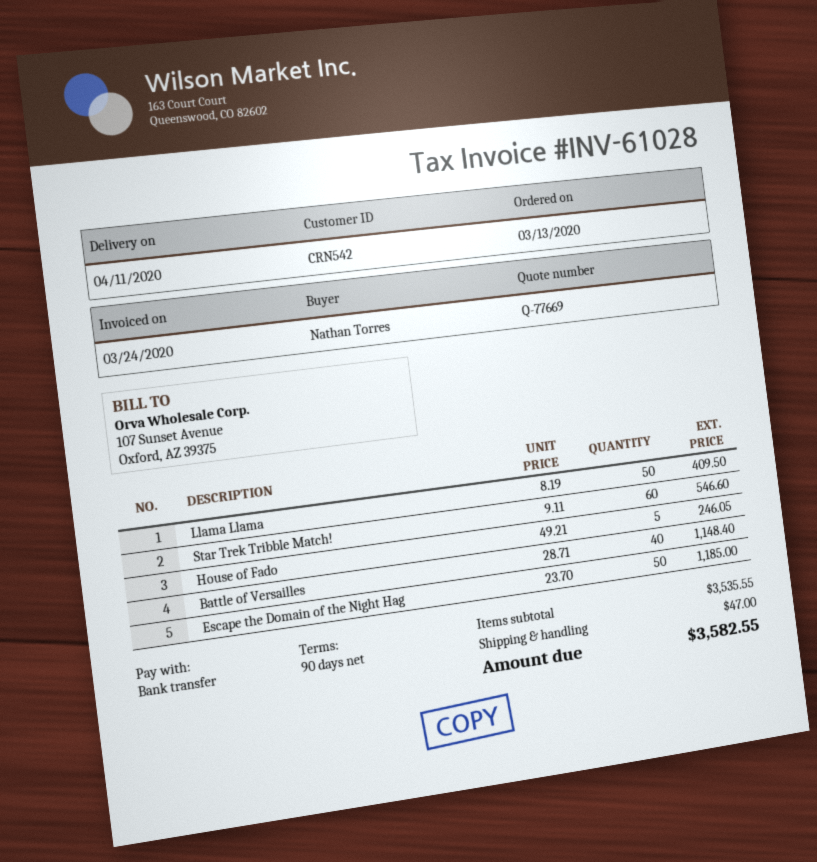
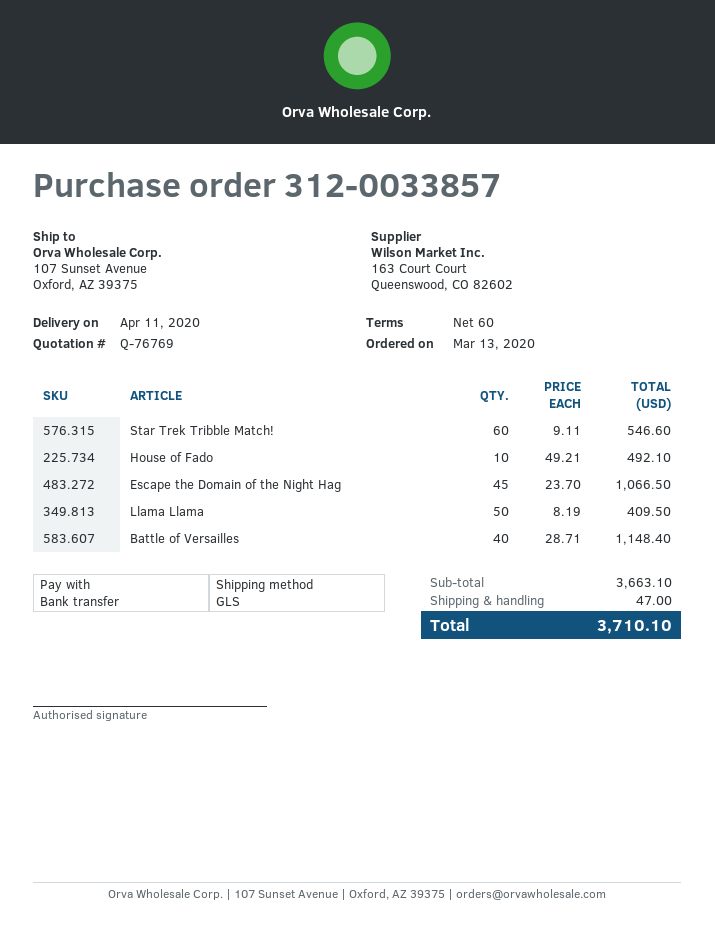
quote number: Q-77669 -> Q-76769
payment terms: 90 days -> 60 days
House of Fado: 5 x 49.21 = 246.05 -> 10 x 49.21 = 492.10
Escape the Domain of the Night Hag: 50 x 23.70 = 1185.00 -> 45 x 23.70 = 1066.50
subtotal: 3535.55 -> 3663.10
total: 3582.55 -> 3710.10

